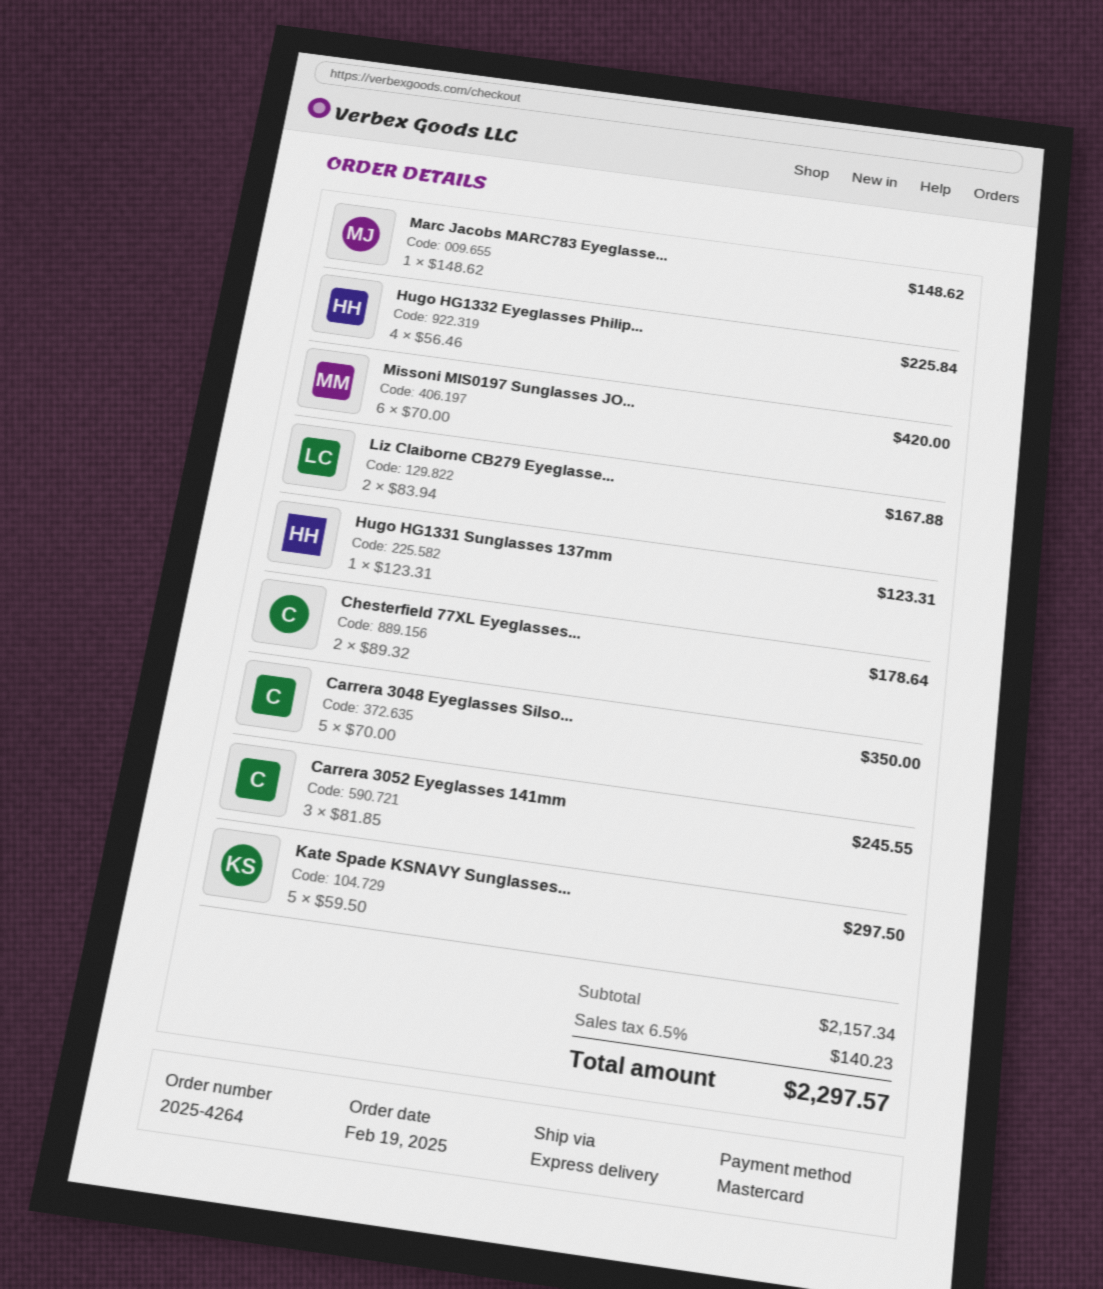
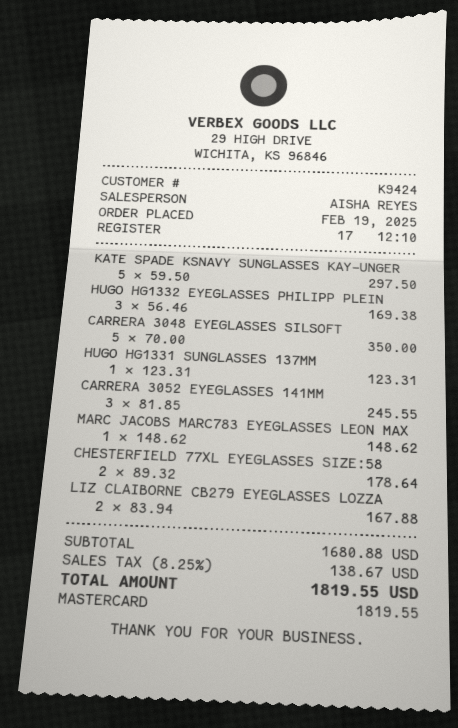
Hugo HG1332 Eyeglasses Philip...: 4 x 56.46 = 225.84 -> 3 x 56.46 = 169.38
Missoni MIS0197 Sunglasses JO...: 6 x 70.00 = 420.00 -> none
subtotal: 2157.34 -> 1680.88
tax: 6.5% = 140.23 -> 8.25% = 138.67
total: 2297.57 -> 1819.55

